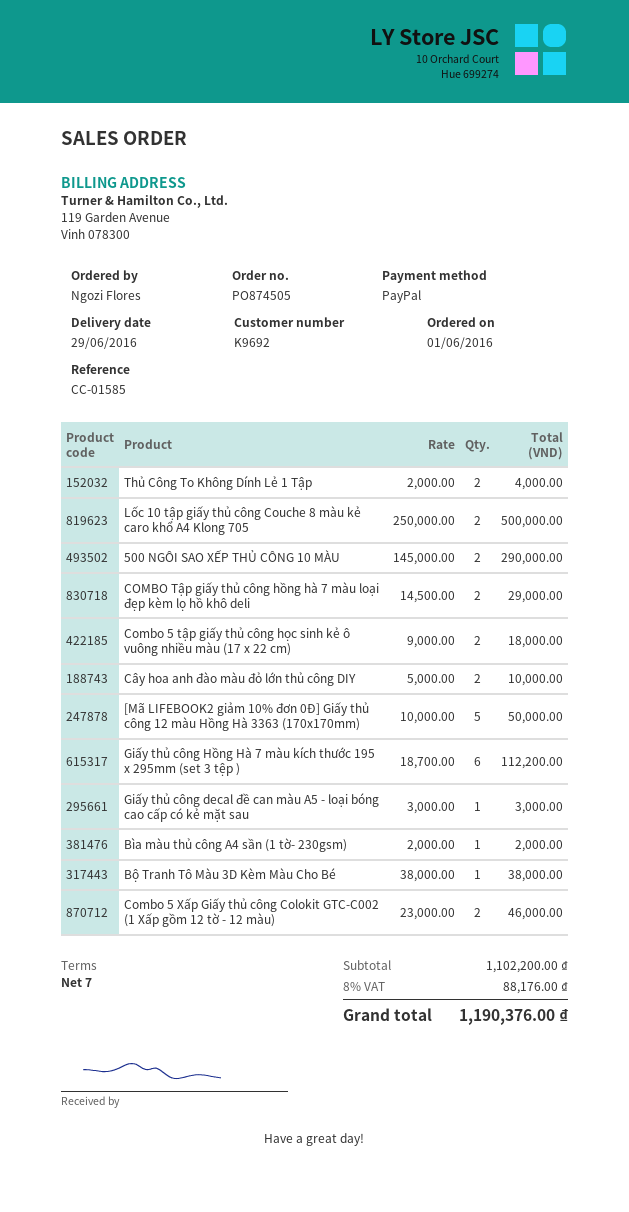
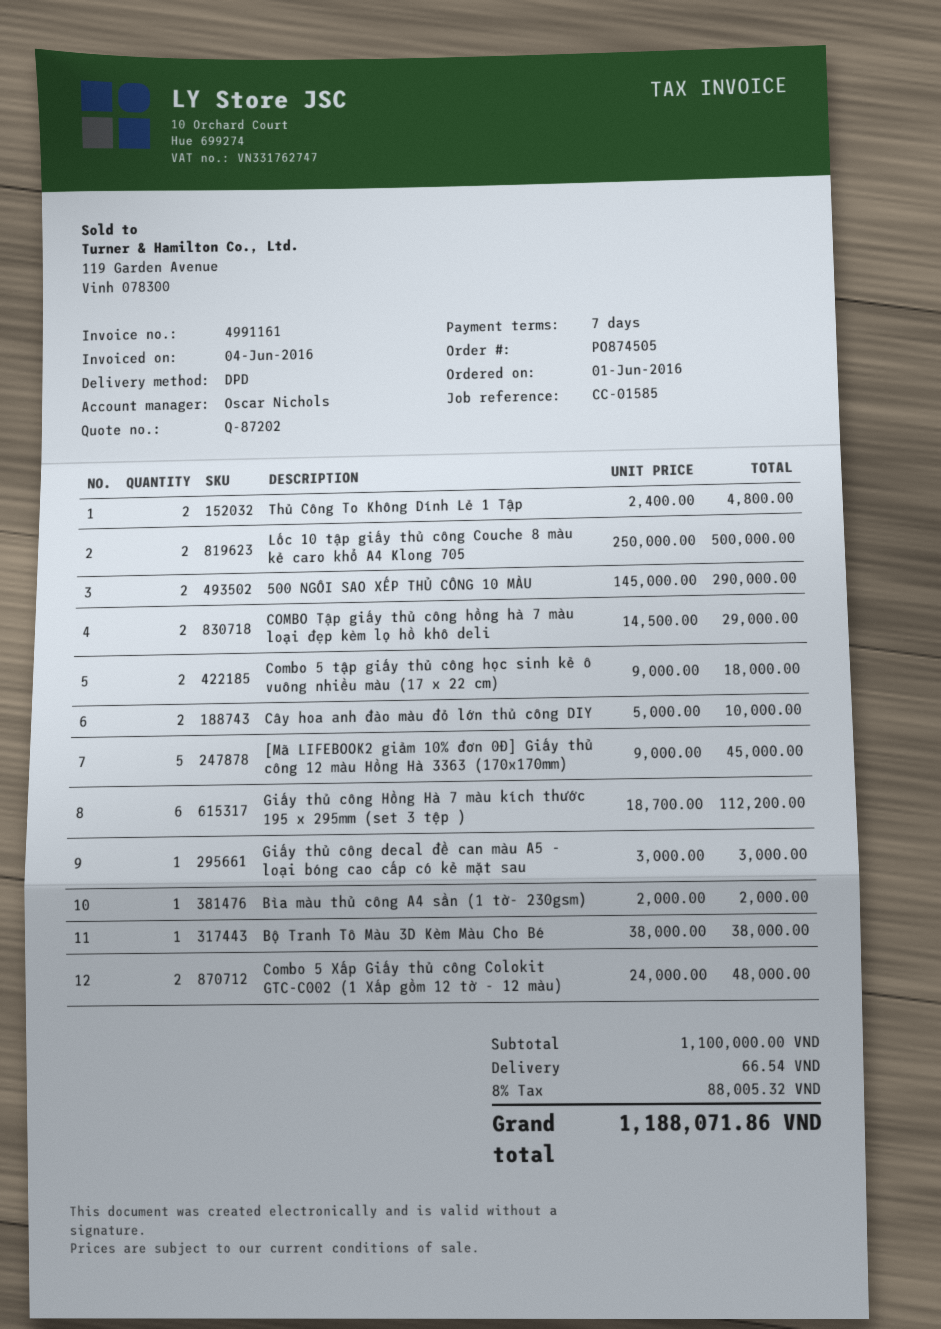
Thủ Công To Không Dính Lẻ 1 Tập: 2 x 2000.00 = 4000.00 -> 2 x 2400.00 = 4800.00
[Mã LIFEBOOK2 giảm 10% đơn 0Đ] Giấy thủ công 12 màu Hồng Hà 3363 (170x170mm): 5 x 10000.00 = 50000.00 -> 5 x 9000.00 = 45000.00
Combo 5 Xấp Giấy thủ công Colokit GTC-C002 (1 Xấp gồm 12 tờ - 12 màu): 2 x 23000.00 = 46000.00 -> 2 x 24000.00 = 48000.00
subtotal: 1102200.00 -> 1100000.00
shipping: none -> 66.54
tax: 8% = 88176.00 -> 8% = 88005.32
total: 1190376.00 -> 1188071.86

